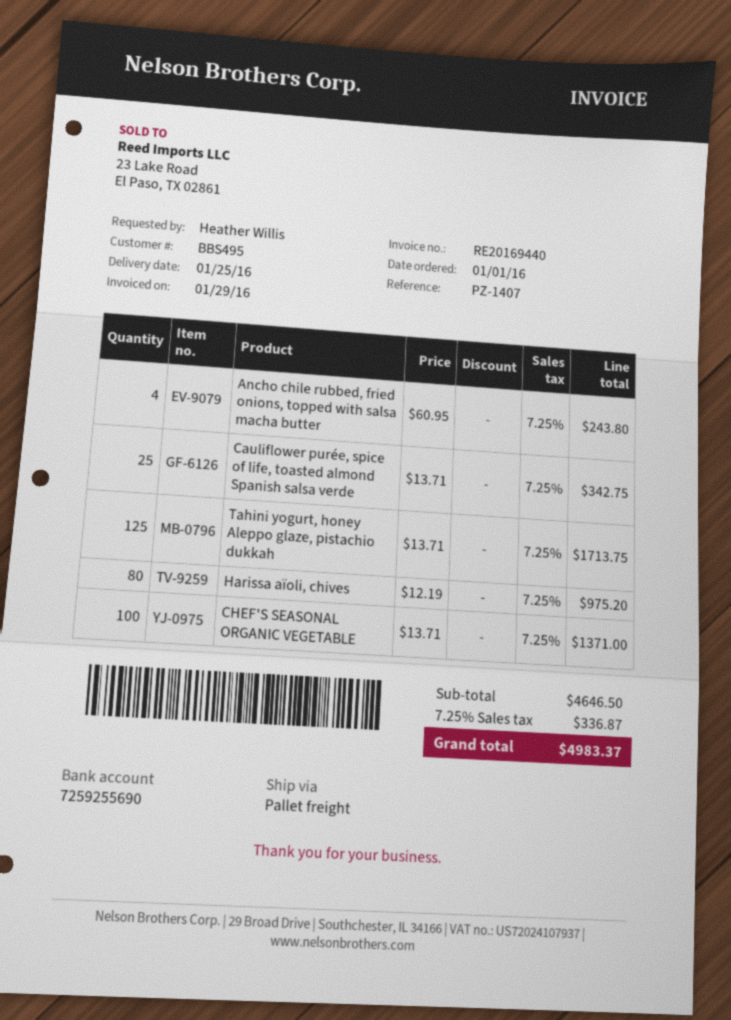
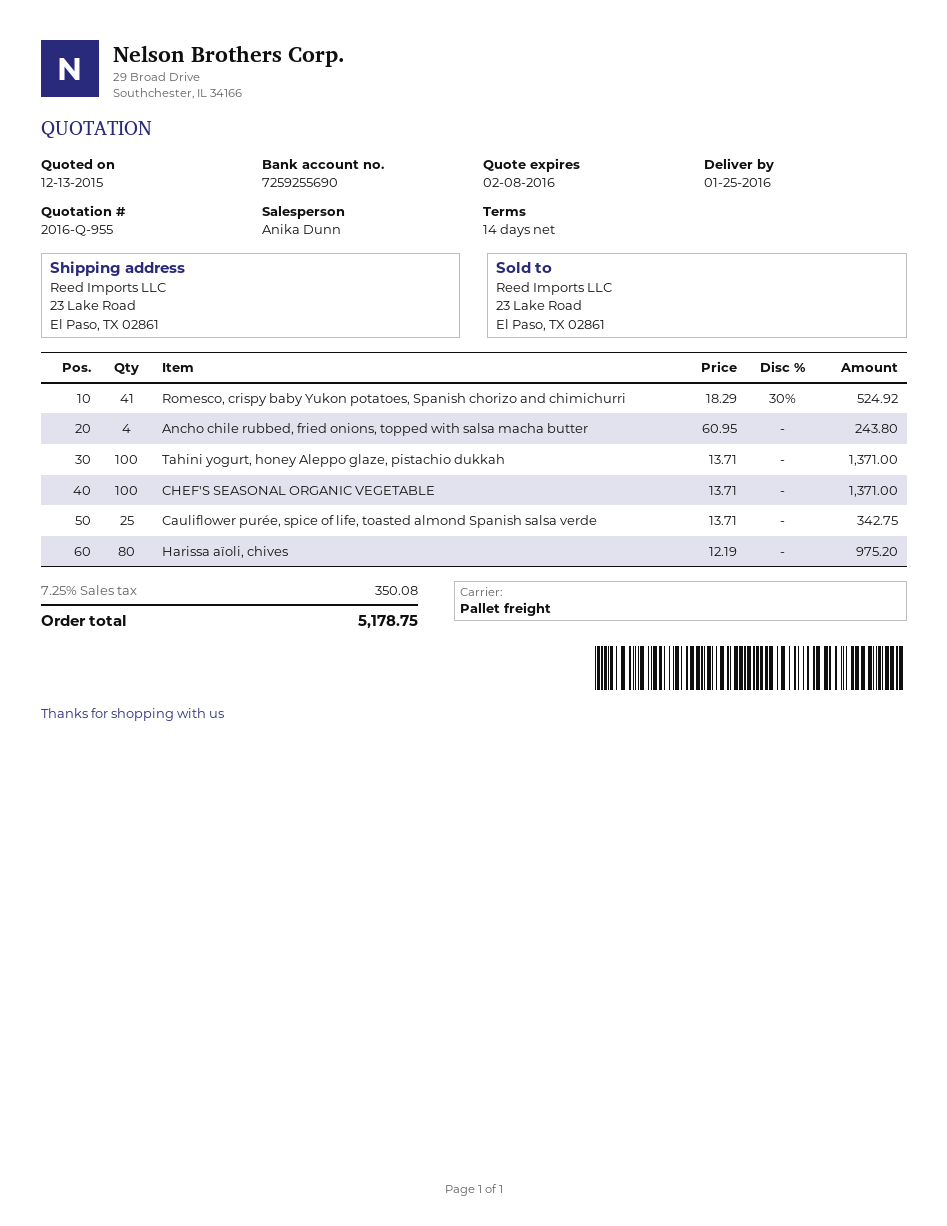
Tahini yogurt, honey Aleppo glaze, pistachio dukkah: 125 x 13.71 = 1713.75 -> 100 x 13.71 = 1371.00
Romesco, crispy baby Yukon potatoes, Spanish chorizo and chimichurri: none -> 41 x 18.29 - 30% = 524.92
tax: 7.25% = 336.87 -> 7.25% = 350.08
total: 4983.37 -> 5178.75

